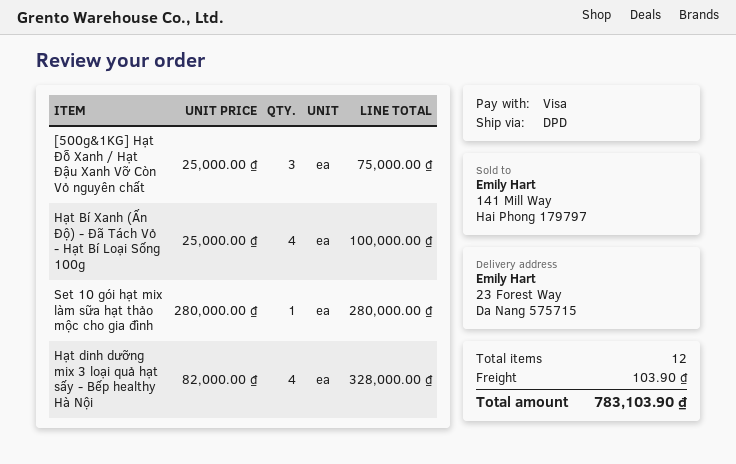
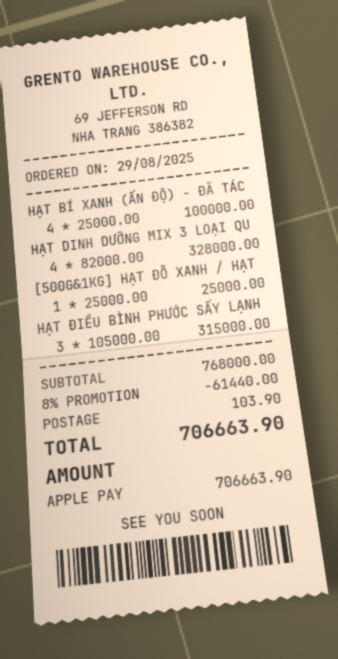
payment method: Visa -> Apple Pay
[500g&1KG] Hạt Đỗ Xanh / Hạt Đậu Xanh Vỡ Còn Vỏ nguyên chất: 3 x 25000.00 = 75000.00 -> 1 x 25000.00 = 25000.00
Set 10 gói hạt mix làm sữa hạt thảo mộc cho gia đình: 1 x 280000.00 = 280000.00 -> none
HẠT ĐIỀU BÌNH PHƯỚC SẤY LẠNH: none -> 3 x 105000.00 = 315000.00
discount: none -> 8% = 61440.00
total: 783103.90 -> 706663.90

